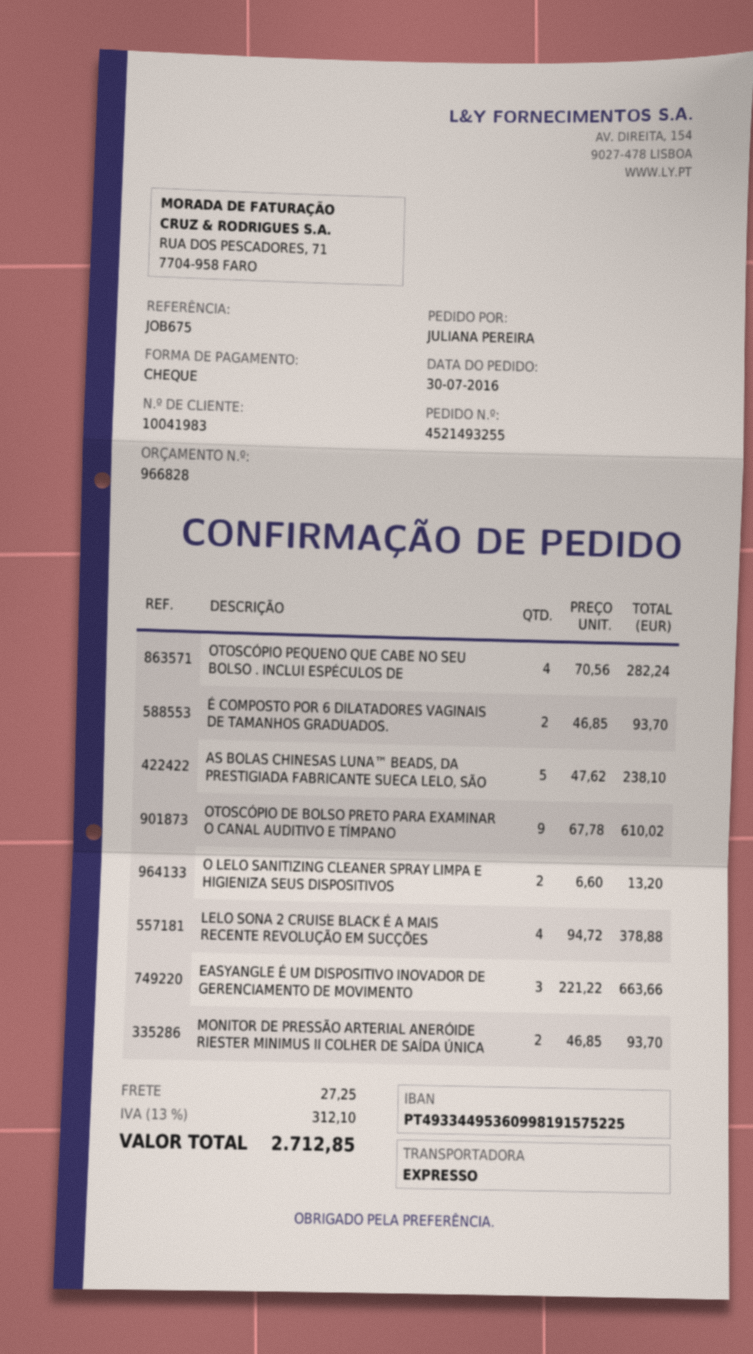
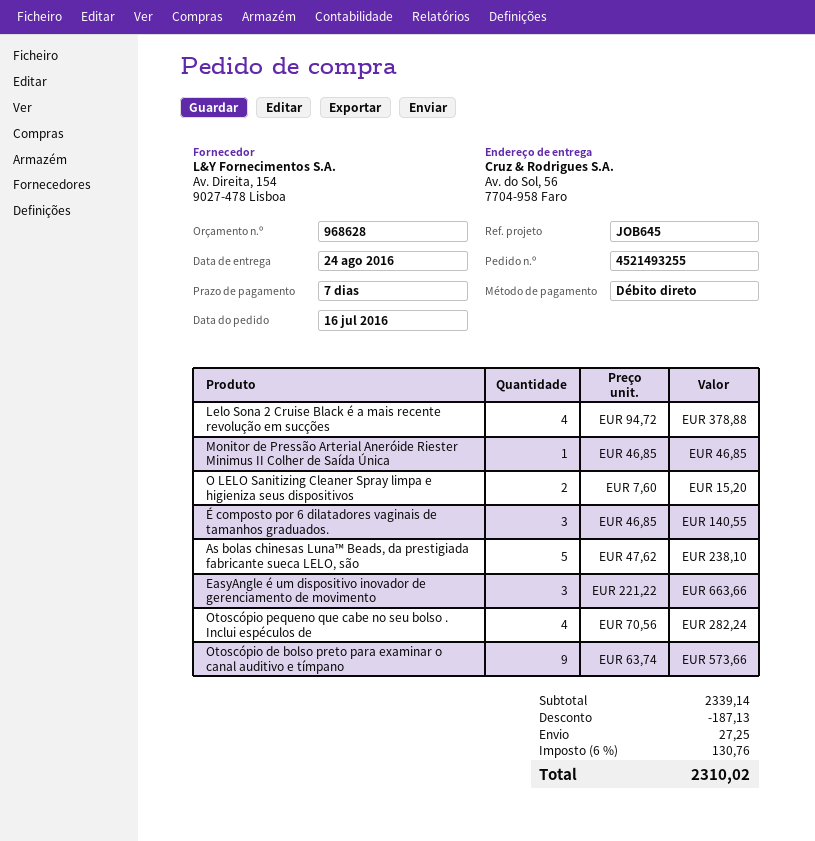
quote number: 966828 -> 968628
order date: 2016-07-30 -> 2016-07-16
reference: JOB675 -> JOB645
payment method: cheque -> direct debit
É COMPOSTO POR 6 DILATADORES VAGINAIS DE TAMANHOS GRADUADOS.: 2 x 46.85 = 93.70 -> 3 x 46.85 = 140.55
OTOSCÓPIO DE BOLSO PRETO PARA EXAMINAR O CANAL AUDITIVO E TÍMPANO: 9 x 67.78 = 610.02 -> 9 x 63.74 = 573.66
O LELO SANITIZING CLEANER SPRAY LIMPA E HIGIENIZA SEUS DISPOSITIVOS: 2 x 6.60 = 13.20 -> 2 x 7.60 = 15.20
MONITOR DE PRESSÃO ARTERIAL ANERÓIDE RIESTER MINIMUS II COLHER DE SAÍDA ÚNICA: 2 x 46.85 = 93.70 -> 1 x 46.85 = 46.85
discount: none -> 187.13
tax: 13% = 312.10 -> 6% = 130.76
total: 2712.85 -> 2310.02

